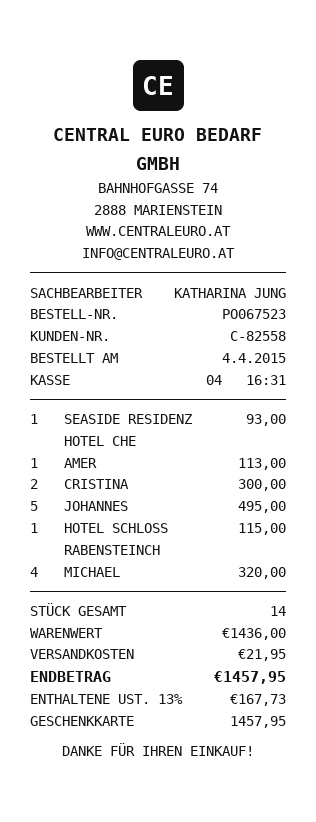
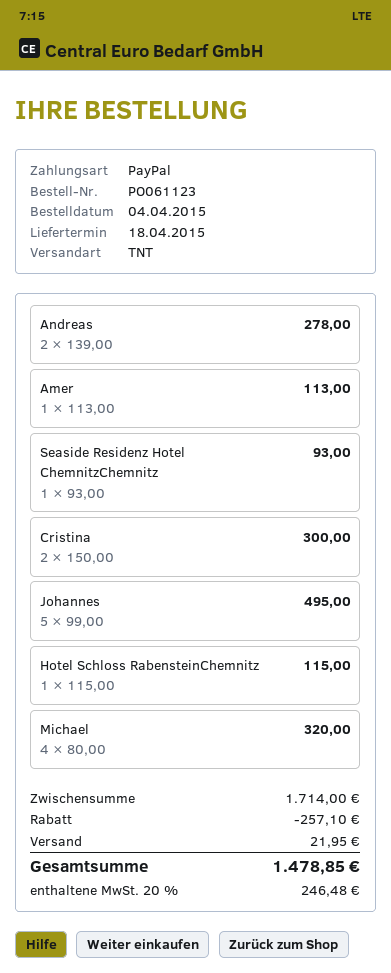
order number: PO067523 -> PO061123
payment method: gift card -> PayPal
Andreas: none -> 2 for 278.00
subtotal: 1436.00 -> 1714.00
discount: none -> 257.10
tax: 13% = 167.73 -> 20% = 246.48
total: 1457.95 -> 1478.85

